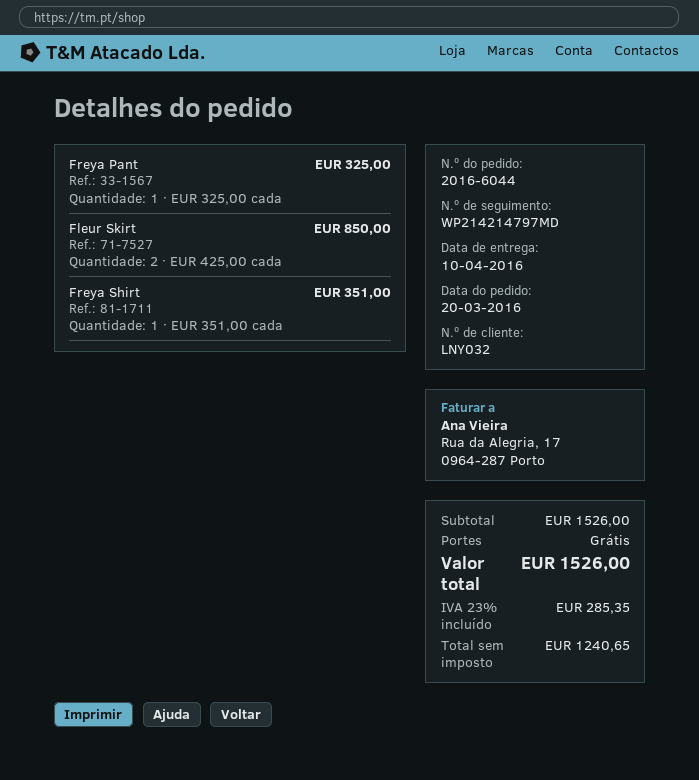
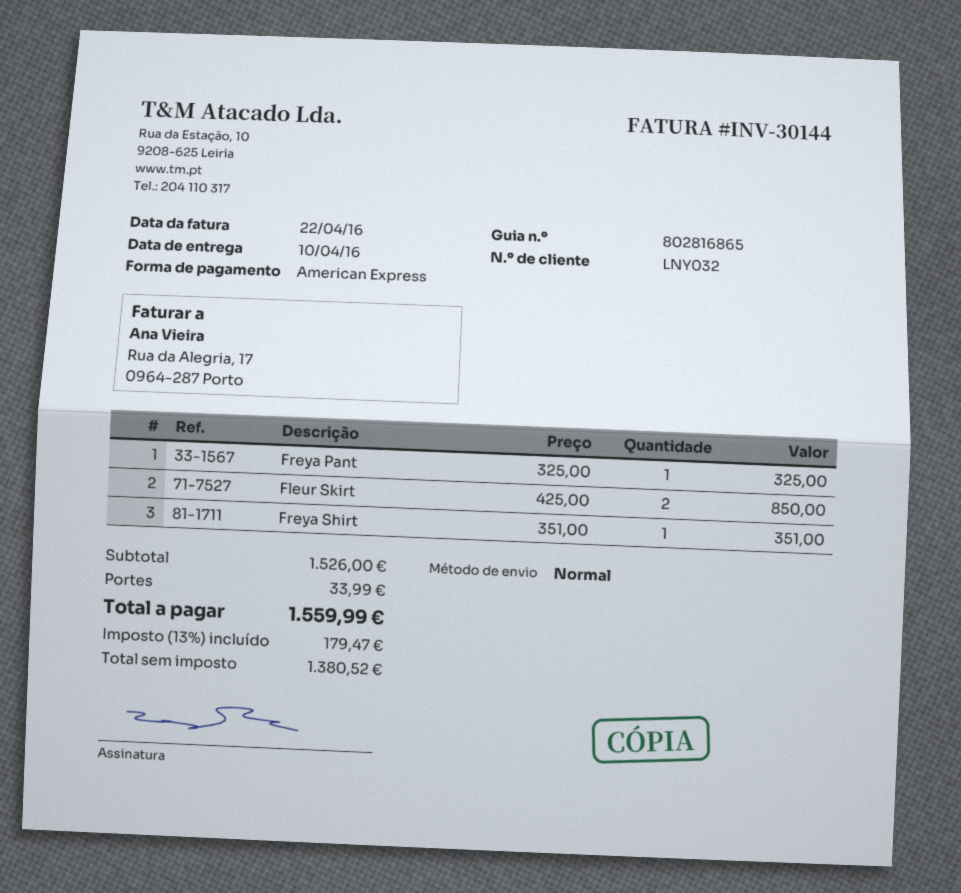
shipping: 0.00 -> 33.99
net: 1240.65 -> 1380.52
tax: 23% = 285.35 -> 13% = 179.47
total: 1526.00 -> 1559.99

